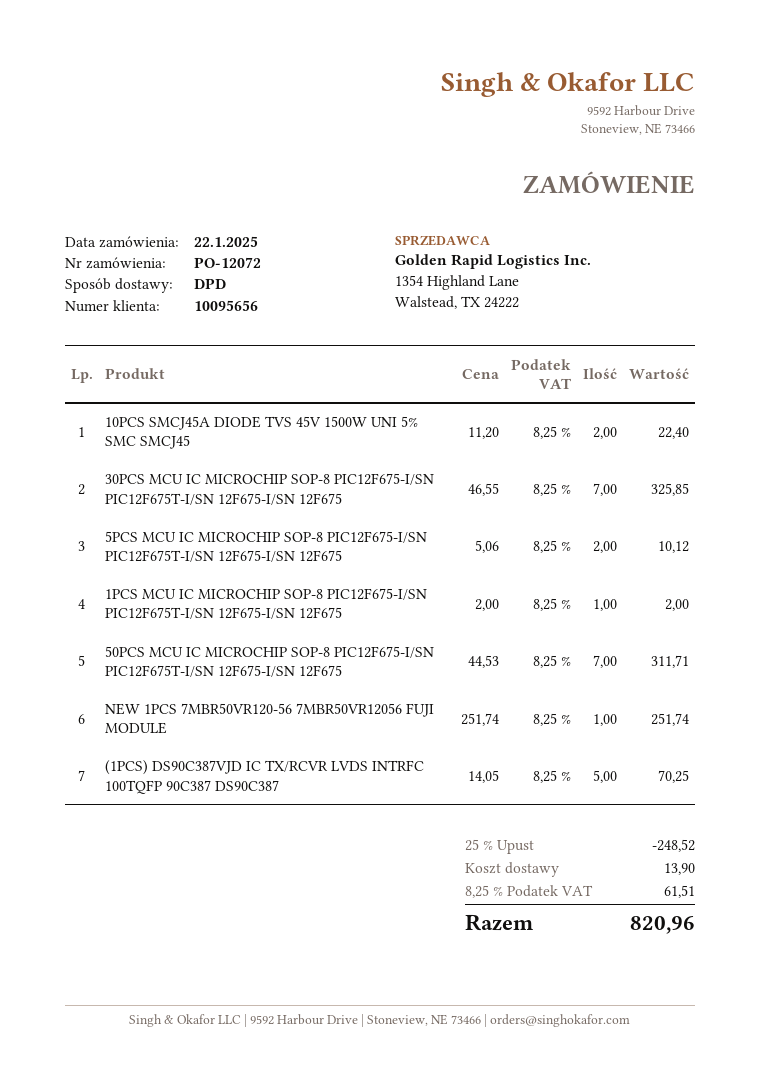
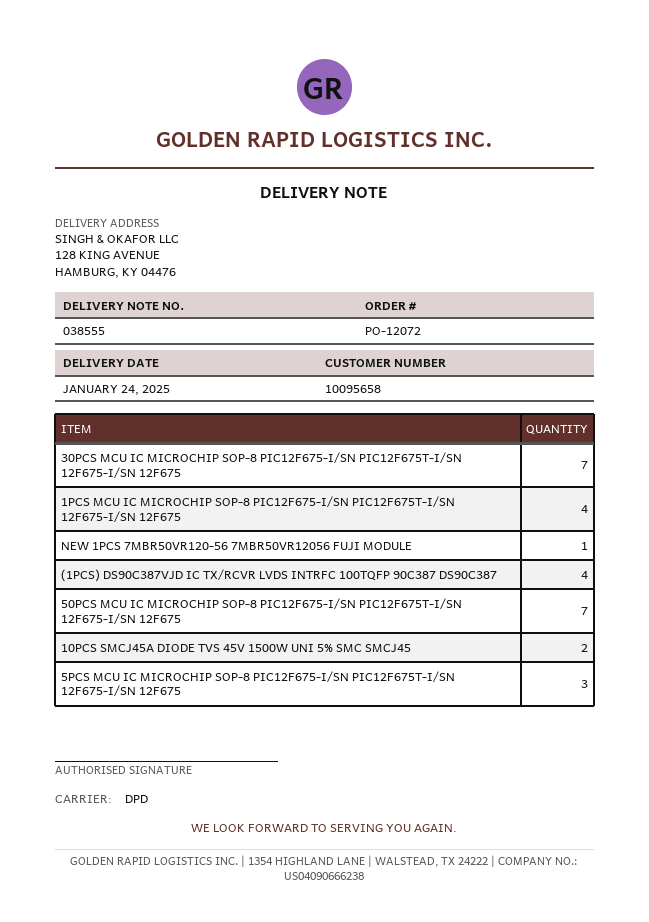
customer number: 10095656 -> 10095658
5PCS MCU IC MICROCHIP SOP-8 PIC12F675-I/SN PIC12F675T-I/SN 12F675-I/SN 12F675: 2 -> 3
1PCS MCU IC MICROCHIP SOP-8 PIC12F675-I/SN PIC12F675T-I/SN 12F675-I/SN 12F675: 1 -> 4
(1PCS) DS90C387VJD IC TX/RCVR LVDS INTRFC 100TQFP 90C387 DS90C387: 5 -> 4

